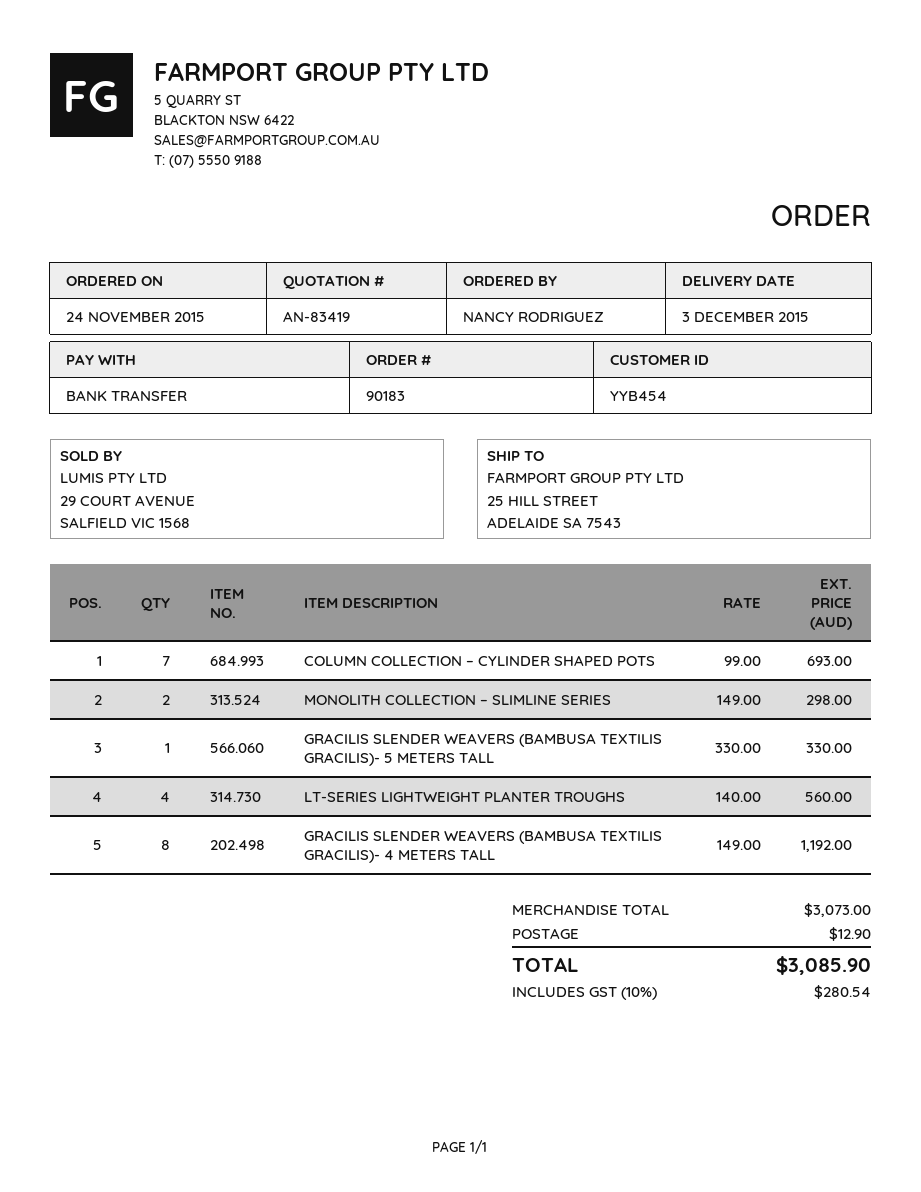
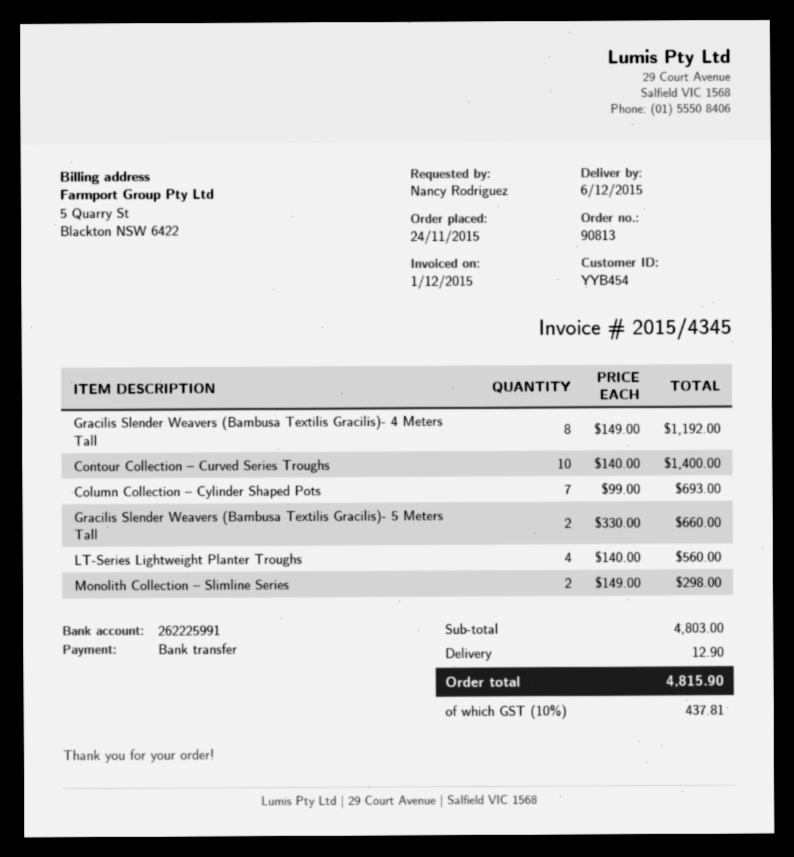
order number: 90183 -> 90813
delivery date: 2015-12-03 -> 2015-12-06
GRACILIS SLENDER WEAVERS (BAMBUSA TEXTILIS GRACILIS)- 5 METERS TALL: 1 x 330.00 = 330.00 -> 2 x 330.00 = 660.00
Contour Collection – Curved Series Troughs: none -> 10 x 140.00 = 1400.00
subtotal: 3073.00 -> 4803.00
tax: 10% = 280.54 -> 10% = 437.81
total: 3085.90 -> 4815.90

